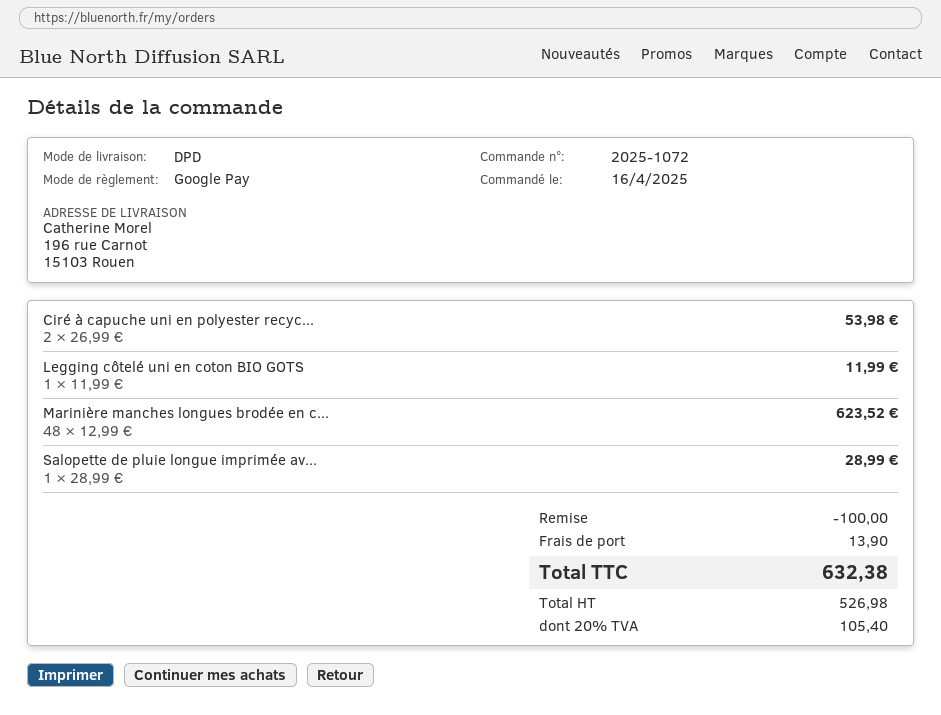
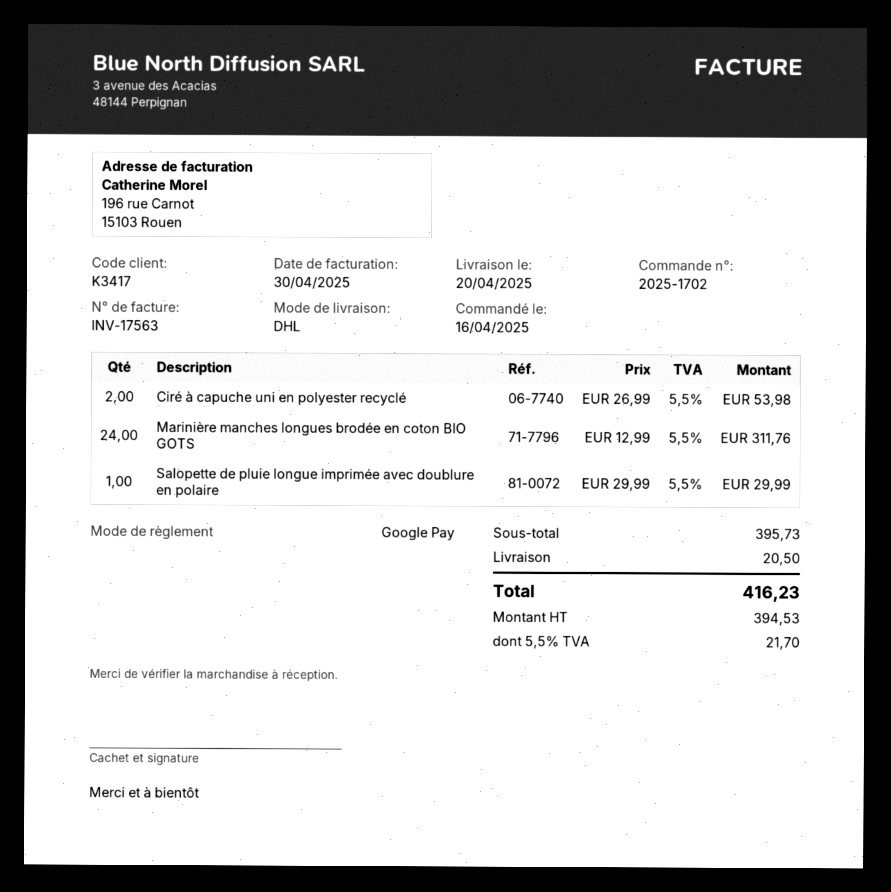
order number: 2025-1072 -> 2025-1702
shipping method: DPD -> DHL
Legging côtelé uni en coton BIO GOTS: 1 x 11.99 = 11.99 -> none
Marinière manches longues brodée en c...: 48 x 12.99 = 623.52 -> 24 x 12.99 = 311.76
Salopette de pluie longue imprimée av...: 1 x 28.99 = 28.99 -> 1 x 29.99 = 29.99
discount: 100.00 -> none
shipping: 13.90 -> 20.50
net: 526.98 -> 394.53
tax: 20% = 105.40 -> 5.5% = 21.70
total: 632.38 -> 416.23

